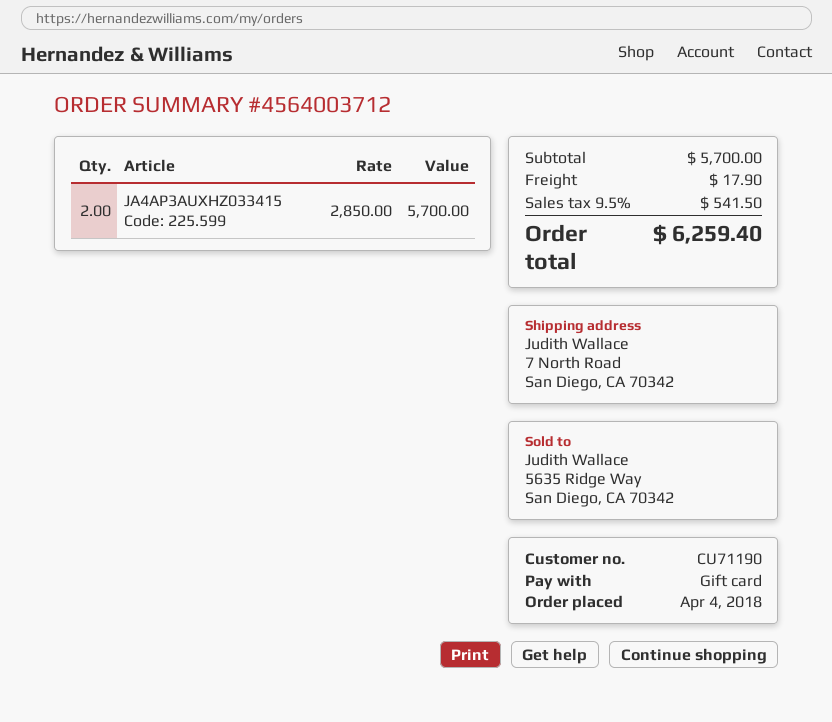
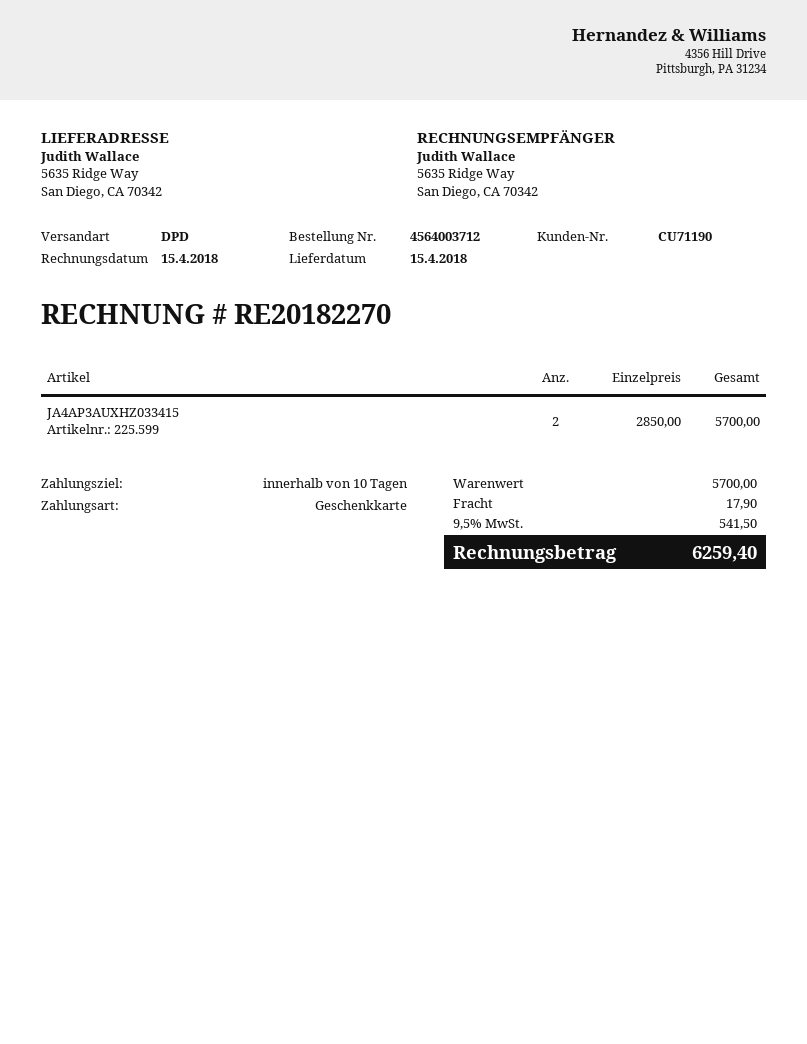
ship to: 7 North Road, San Diego, CA 70342 -> 5635 Ridge Way, San Diego, CA 70342

